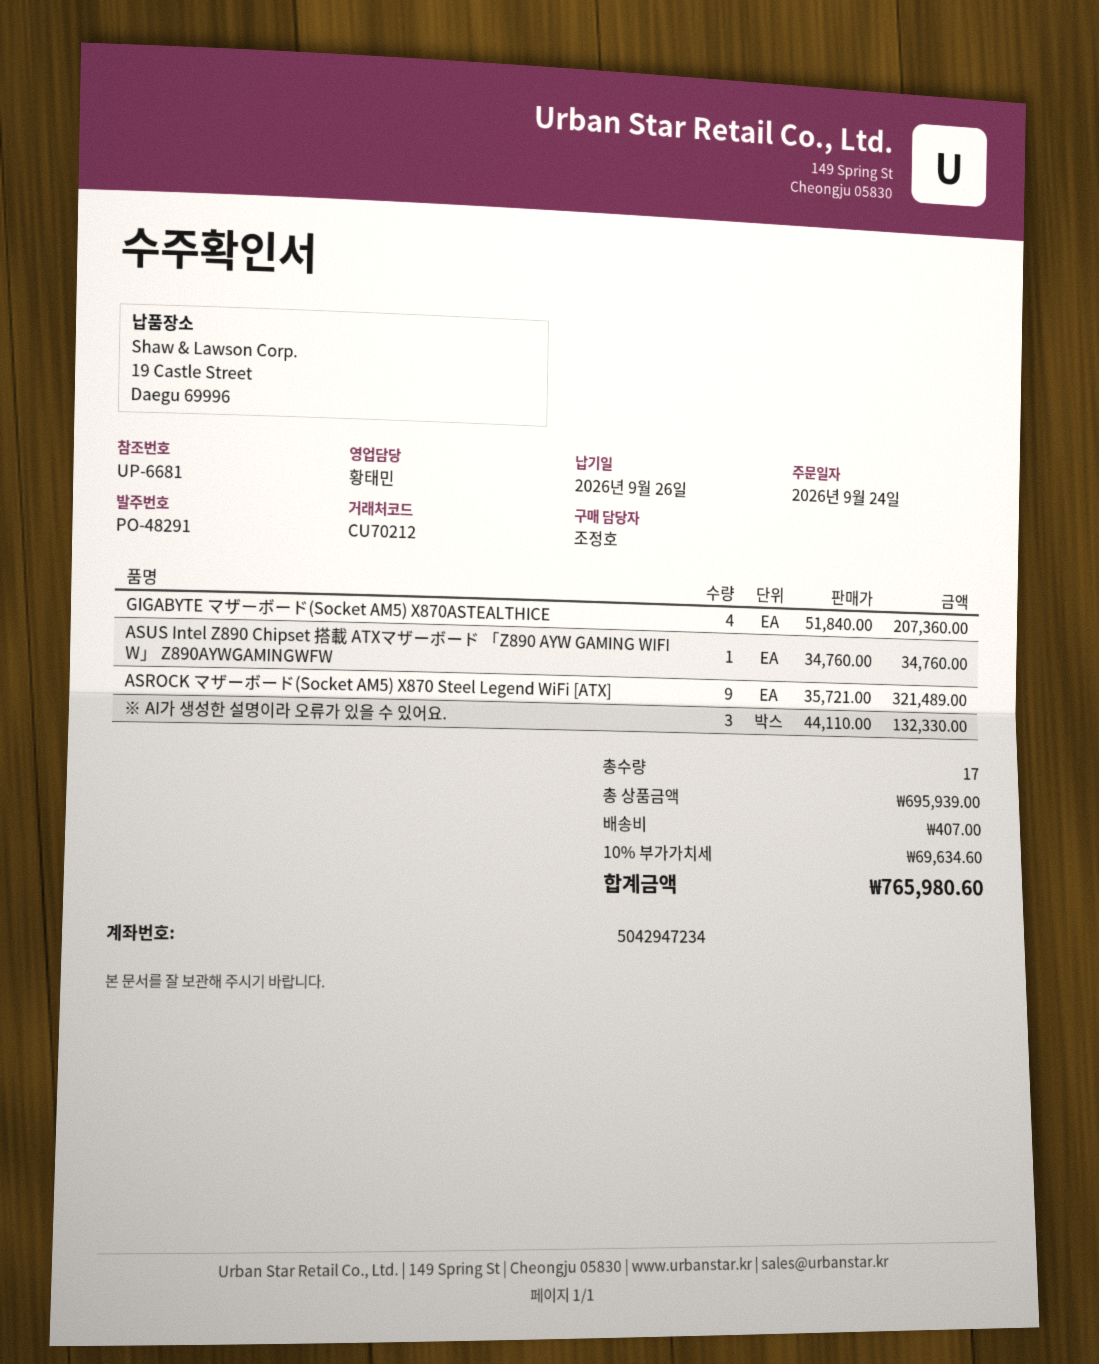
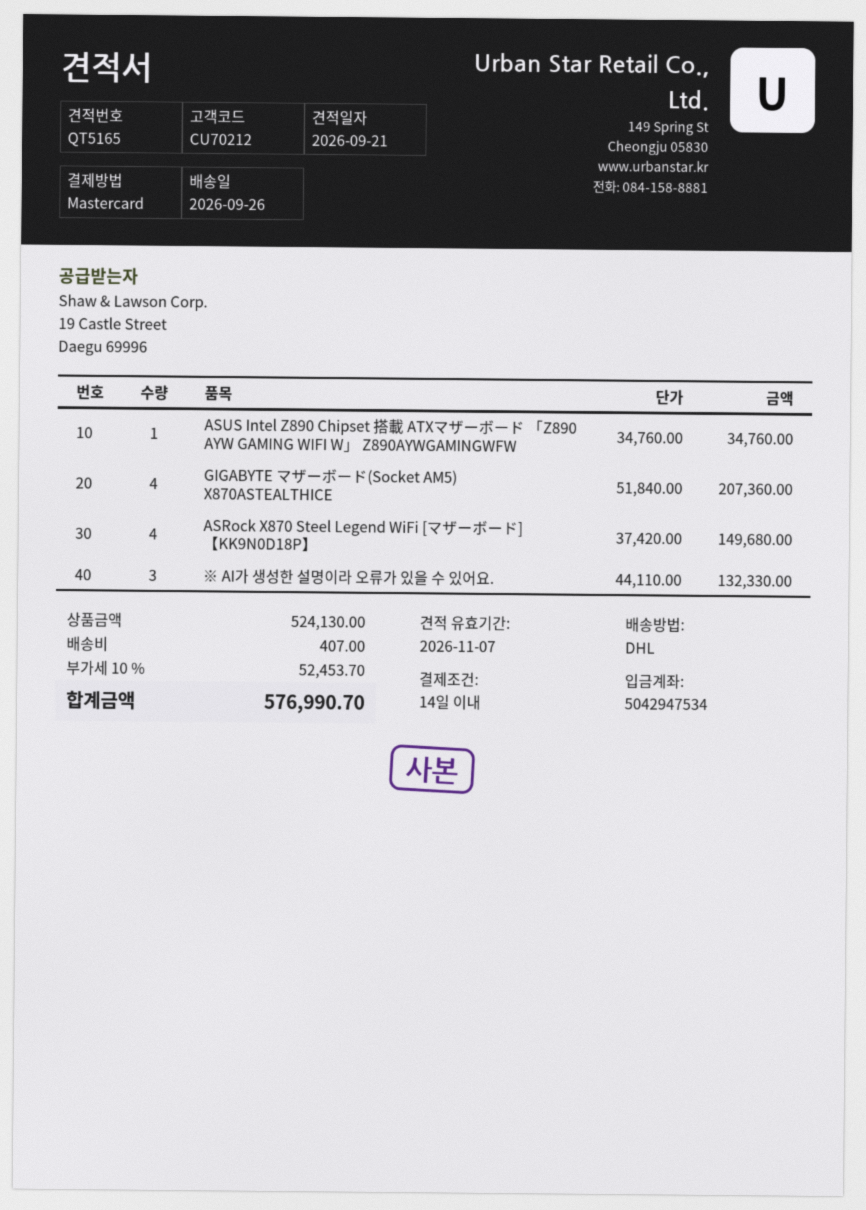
bank account: 5042947234 -> 5042947534
ASROCK マザーボード(Socket AM5) X870 Steel Legend WiFi [ATX]: 9 x 35721.00 = 321489.00 -> none
ASRock X870 Steel Legend WiFi [マザーボード] 【KK9N0D18P】: none -> 4 x 37420.00 = 149680.00
subtotal: 695939.00 -> 524130.00
tax: 10% = 69634.60 -> 10% = 52453.70
total: 765980.60 -> 576990.70

